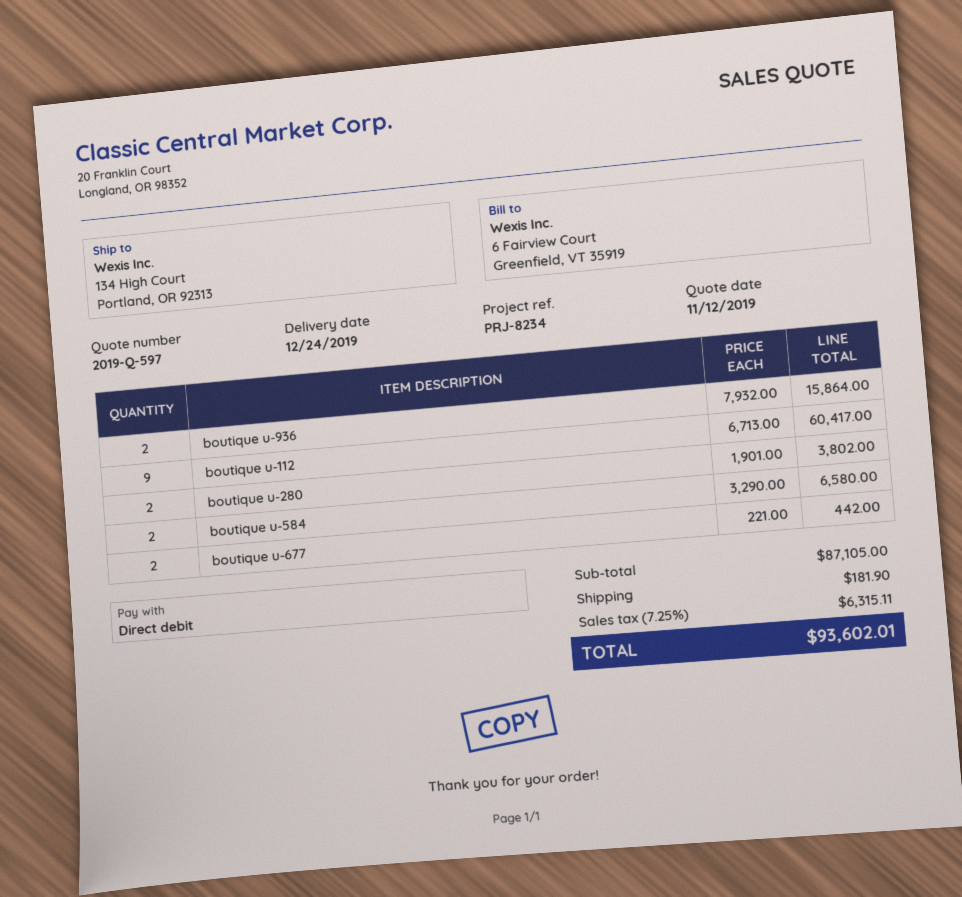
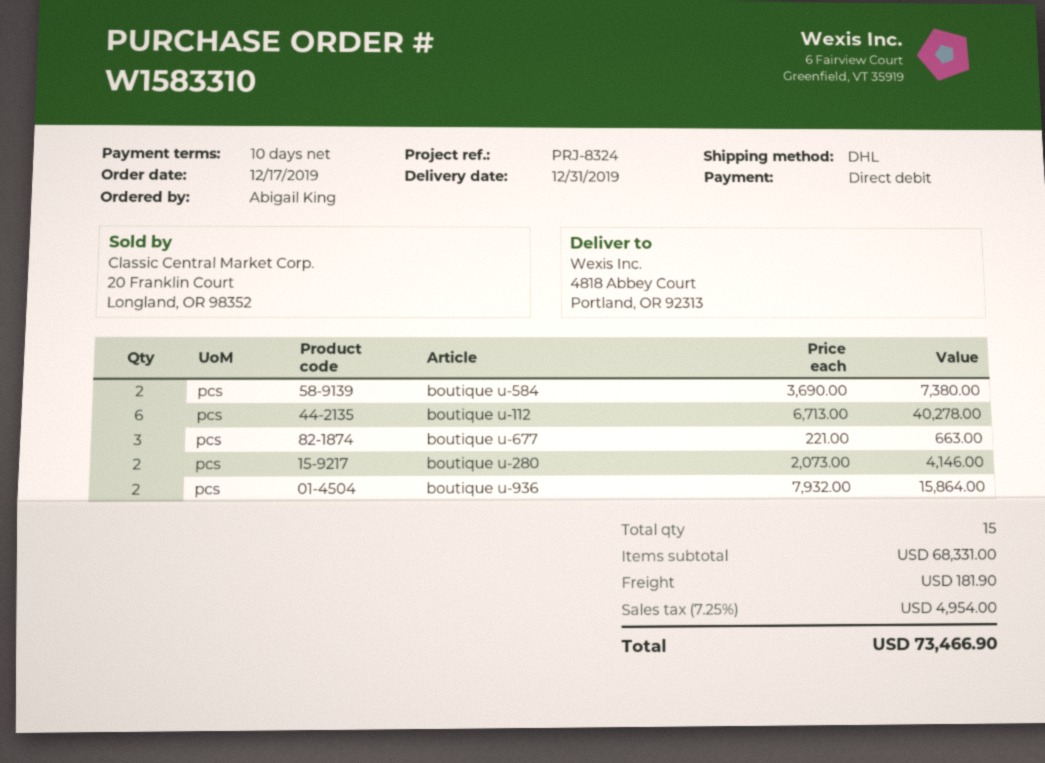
delivery date: 2019-12-24 -> 2019-12-31
reference: PRJ-8234 -> PRJ-8324
ship to: 134 High Court, Portland, OR 92313 -> 4818 Abbey Court, Portland, OR 92313
boutique u-112: 9 x 6713.00 = 60417.00 -> 6 x 6713.00 = 40278.00
boutique u-280: 2 x 1901.00 = 3802.00 -> 2 x 2073.00 = 4146.00
boutique u-584: 2 x 3290.00 = 6580.00 -> 2 x 3690.00 = 7380.00
boutique u-677: 2 x 221.00 = 442.00 -> 3 x 221.00 = 663.00
subtotal: 87105.00 -> 68331.00
tax: 7.25% = 6315.11 -> 7.25% = 4954.00
total: 93602.01 -> 73466.90

